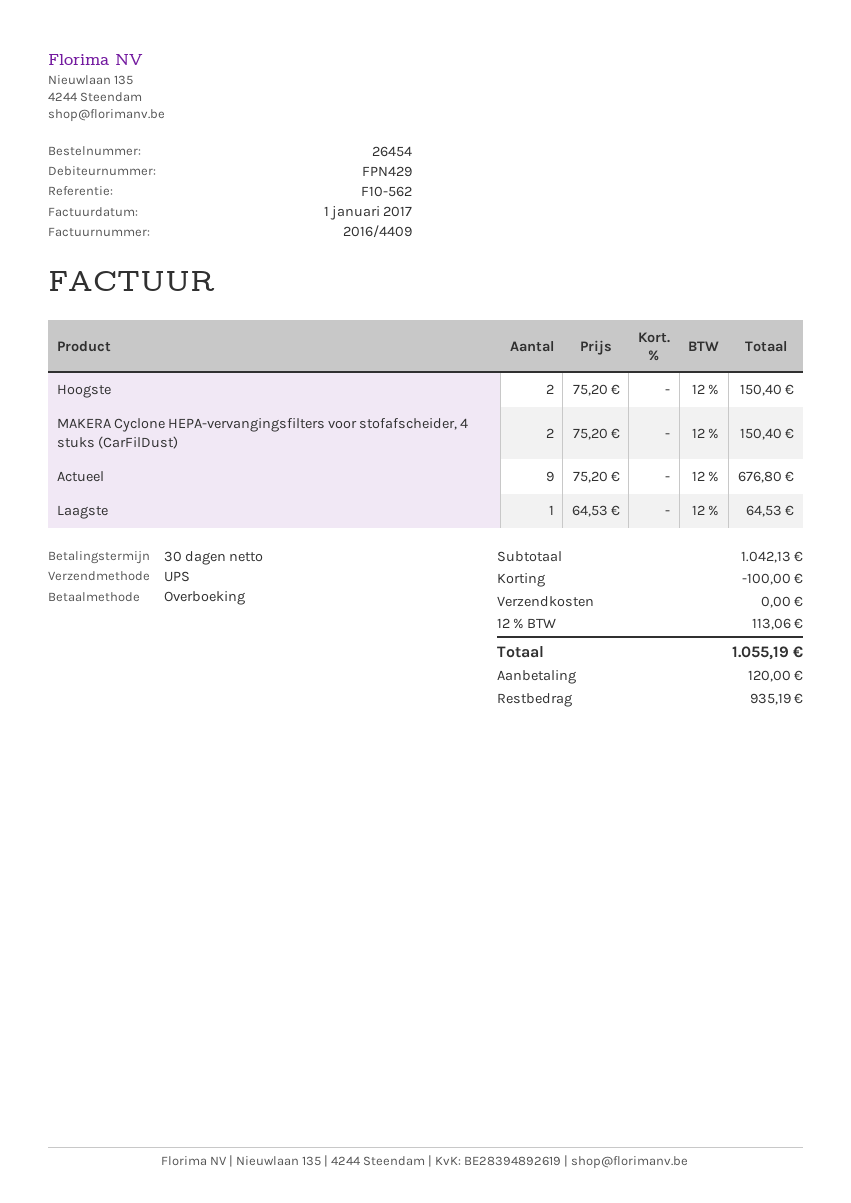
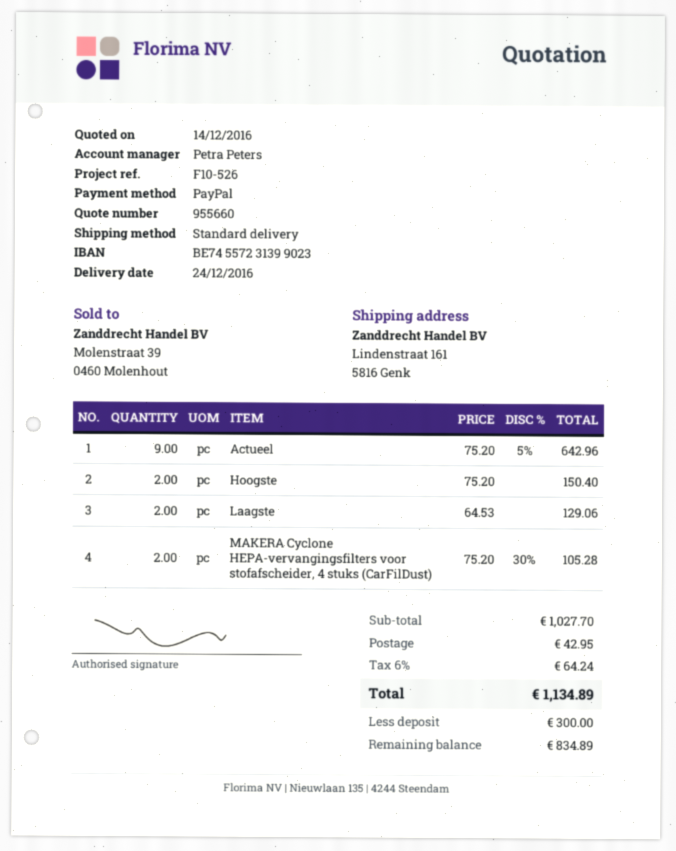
reference: F10-562 -> F10-526
payment method: bank transfer -> PayPal
shipping method: UPS -> standard
MAKERA Cyclone HEPA-vervangingsfilters voor stofafscheider, 4 stuks (CarFilDust): 2 x 75.20 = 150.40 -> 2 x 75.20 - 30% = 105.28
Actueel: 9 x 75.20 = 676.80 -> 9 x 75.20 - 5% = 642.96
Laagste: 1 x 64.53 = 64.53 -> 2 x 64.53 = 129.06
subtotal: 1042.13 -> 1027.70
discount: 100.00 -> none
shipping: 0.00 -> 42.95
tax: 12% = 113.06 -> 6% = 64.24
total: 1055.19 -> 1134.89
deposit: 120.00 -> 300.00
balance: 935.19 -> 834.89

